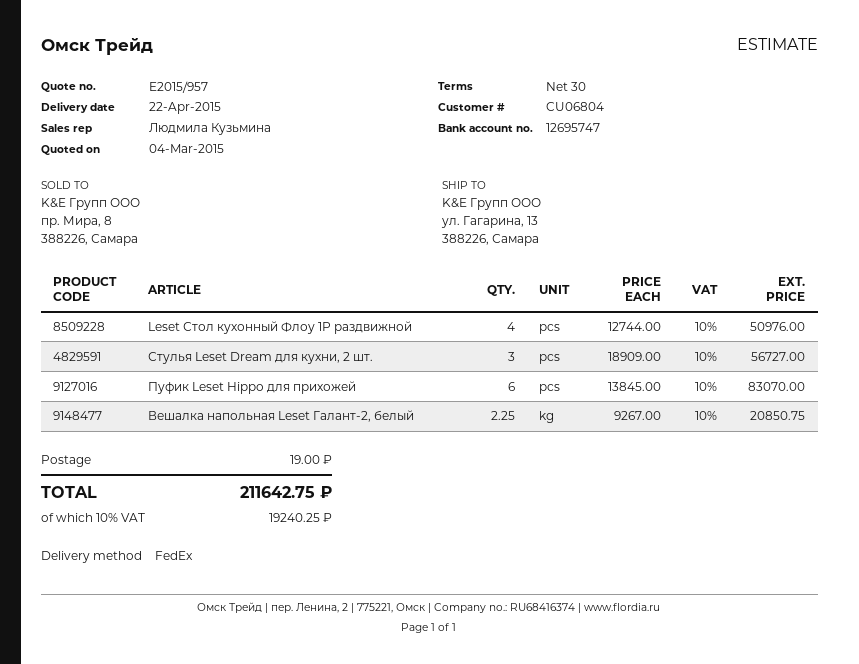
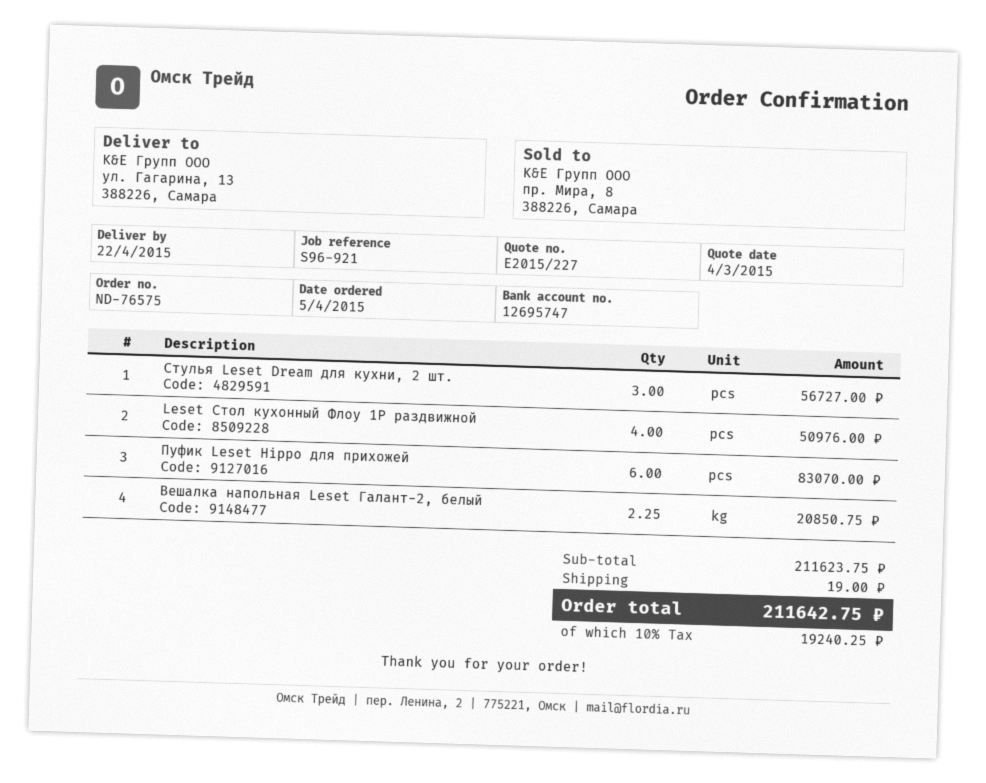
quote number: E2015/957 -> E2015/227

